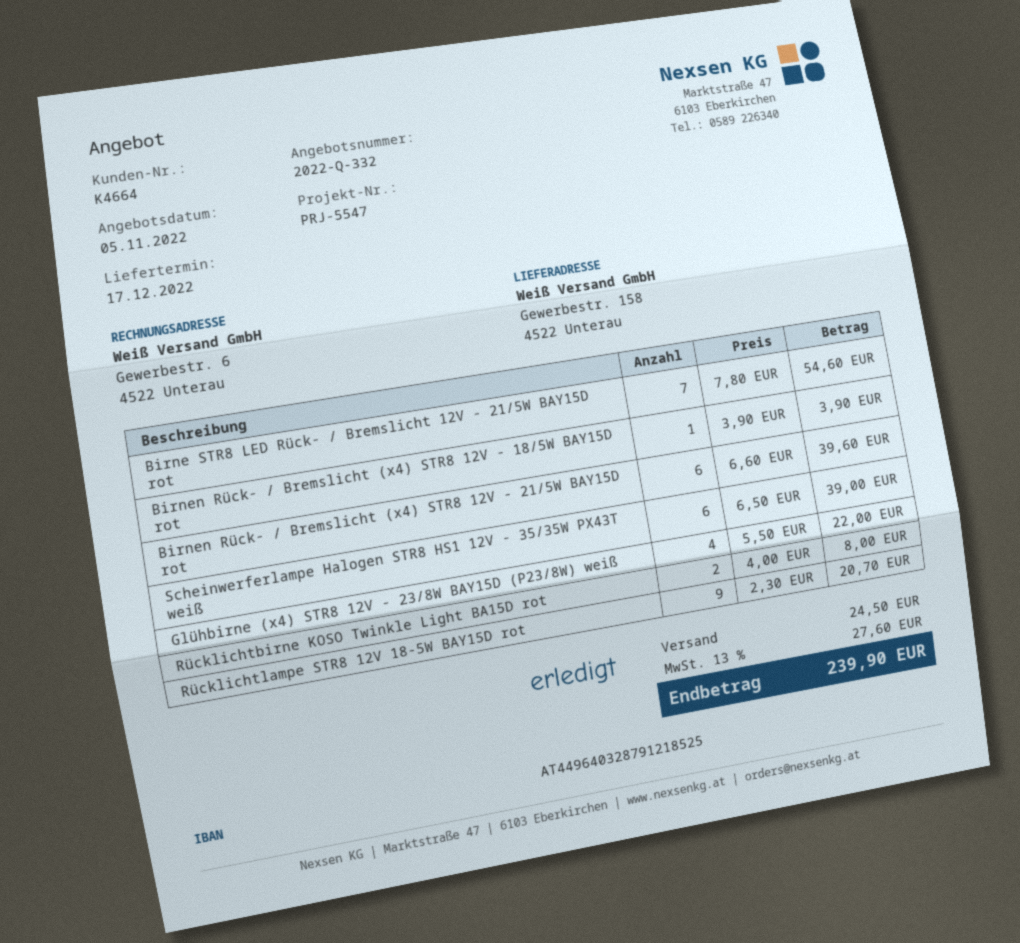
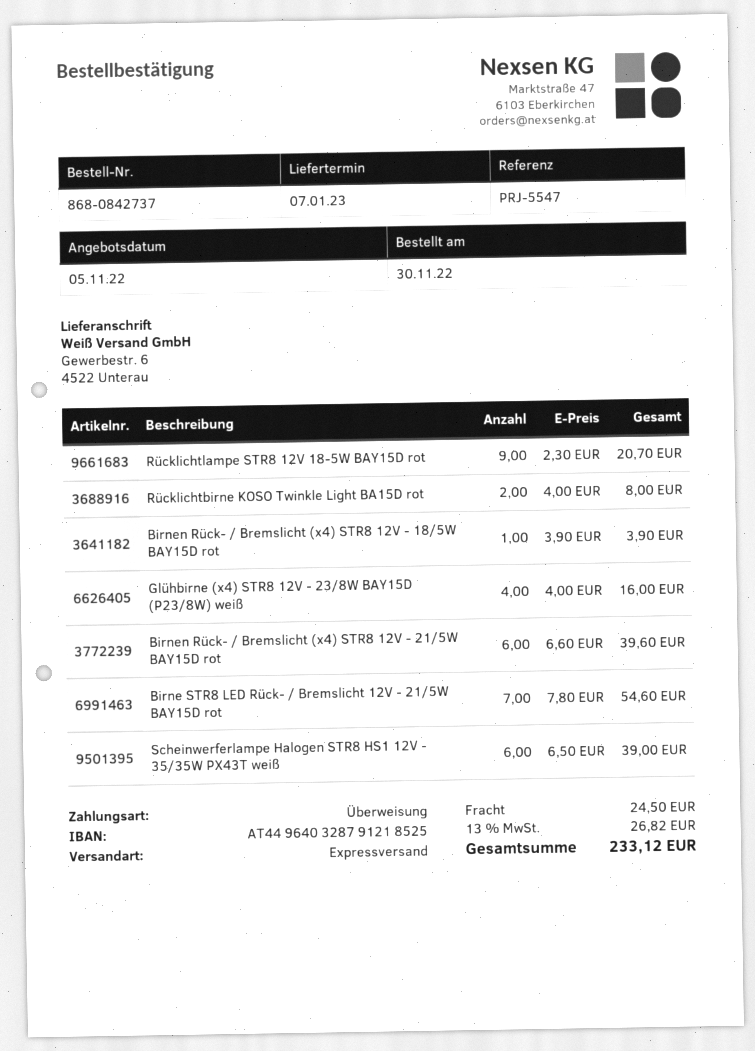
delivery date: 2022-12-17 -> 2023-01-07
ship to: Gewerbestr. 158, 4522 Unterau -> Gewerbestr. 6, 4522 Unterau
Glühbirne (x4) STR8 12V - 23/8W BAY15D (P23/8W) weiß: 4 x 5.50 = 22.00 -> 4 x 4.00 = 16.00
tax: 13% = 27.60 -> 13% = 26.82
total: 239.90 -> 233.12

